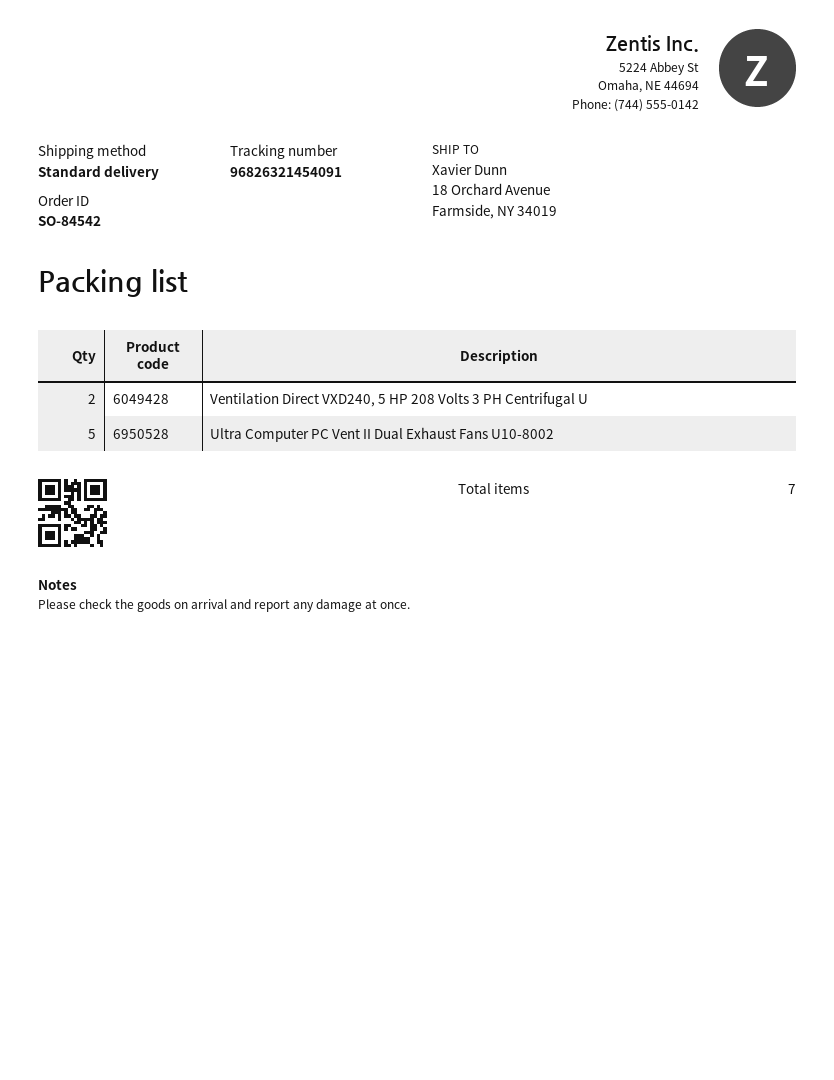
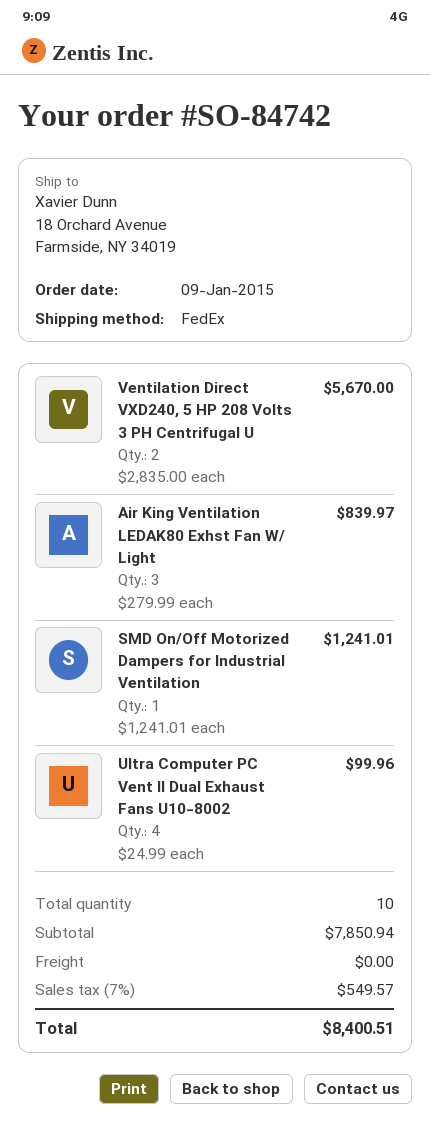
order number: SO-84542 -> SO-84742
shipping method: standard -> FedEx
Ultra Computer PC Vent II Dual Exhaust Fans U10-8002: 5 -> 4
Air King Ventilation LEDAK80 Exhst Fan W/ Light: none -> 3
SMD On/Off Motorized Dampers for Industrial Ventilation: none -> 1
total quantity: 7 -> 10

